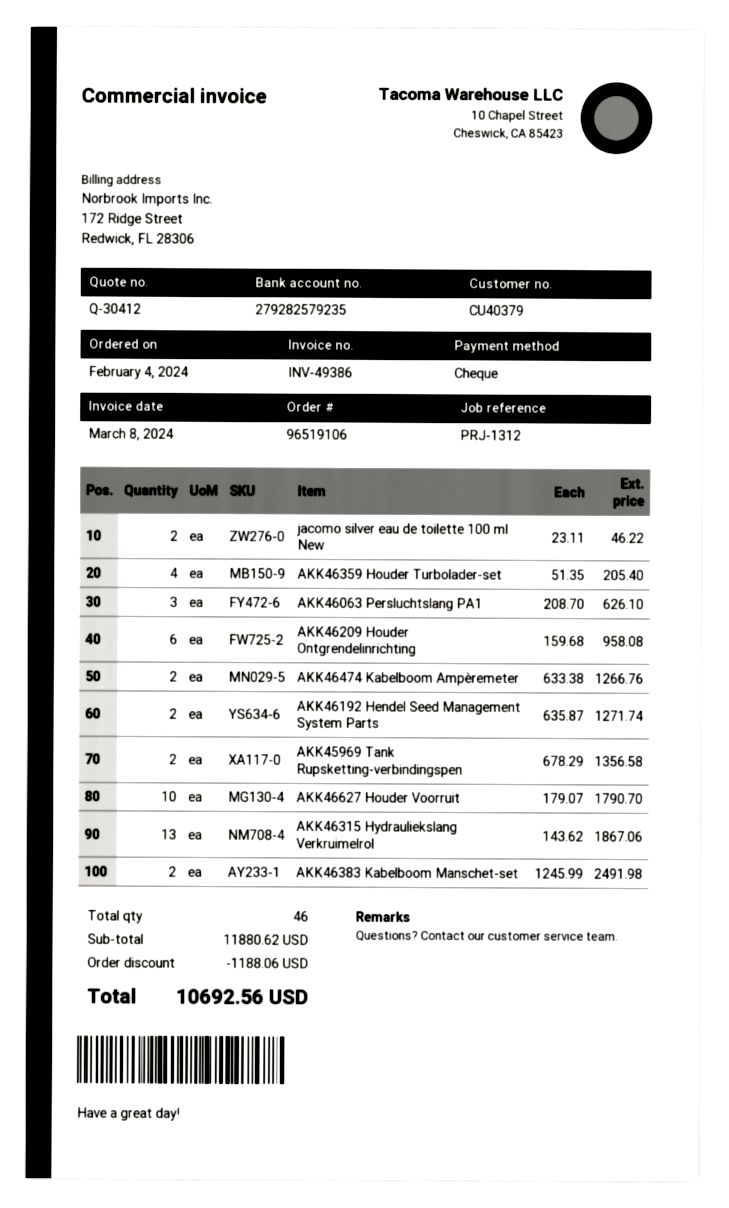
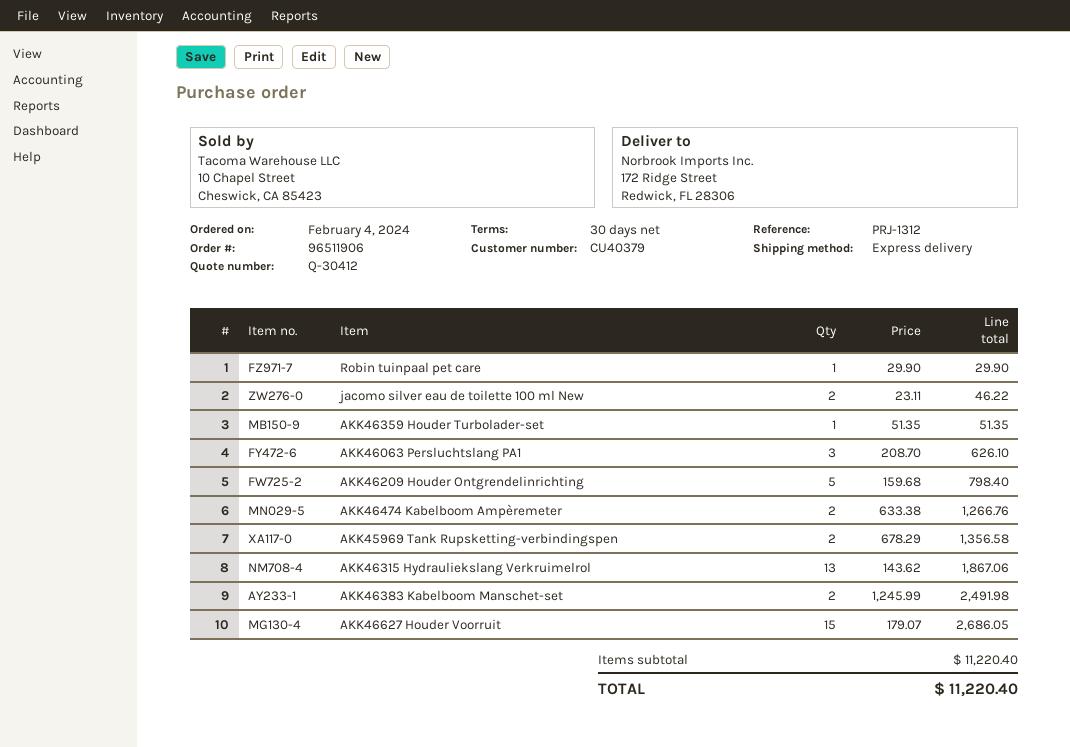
order number: 96519106 -> 96511906
AKK46359 Houder Turbolader-set: 4 x 51.35 = 205.40 -> 1 x 51.35 = 51.35
AKK46209 Houder Ontgrendelinrichting: 6 x 159.68 = 958.08 -> 5 x 159.68 = 798.40
AKK46192 Hendel Seed Management System Parts: 2 x 635.87 = 1271.74 -> none
AKK46627 Houder Voorruit: 10 x 179.07 = 1790.70 -> 15 x 179.07 = 2686.05
Robin tuinpaal pet care: none -> 1 x 29.90 = 29.90
subtotal: 11880.62 -> 11220.40
discount: 1188.06 -> none
total: 10692.56 -> 11220.40

